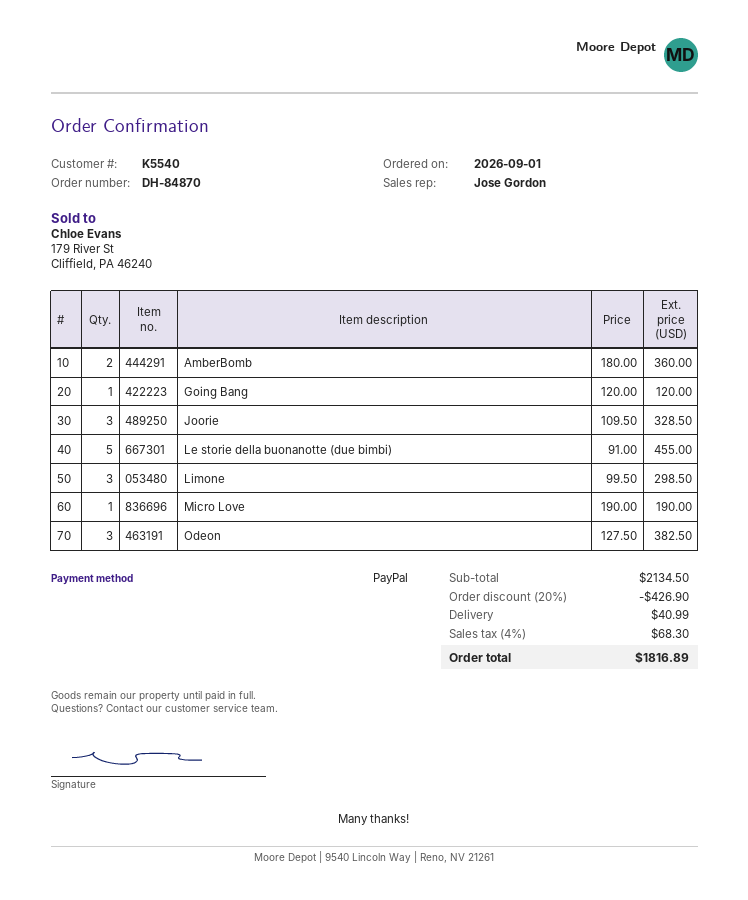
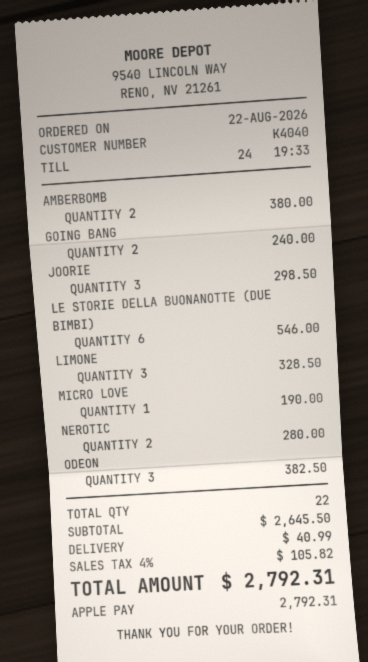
order date: 2026-09-01 -> 2026-08-22
customer number: K5540 -> K4040
payment method: PayPal -> Apple Pay
AmberBomb: 2 for 360.00 -> 2 for 380.00
Going Bang: 1 for 120.00 -> 2 for 240.00
Joorie: 3 for 328.50 -> 3 for 298.50
Le storie della buonanotte (due bimbi): 5 for 455.00 -> 6 for 546.00
Limone: 3 for 298.50 -> 3 for 328.50
NEROTIC: none -> 2 for 280.00
subtotal: 2134.50 -> 2645.50
discount: 20% = 426.90 -> none
tax: 4% = 68.30 -> 4% = 105.82
total: 1816.89 -> 2792.31

